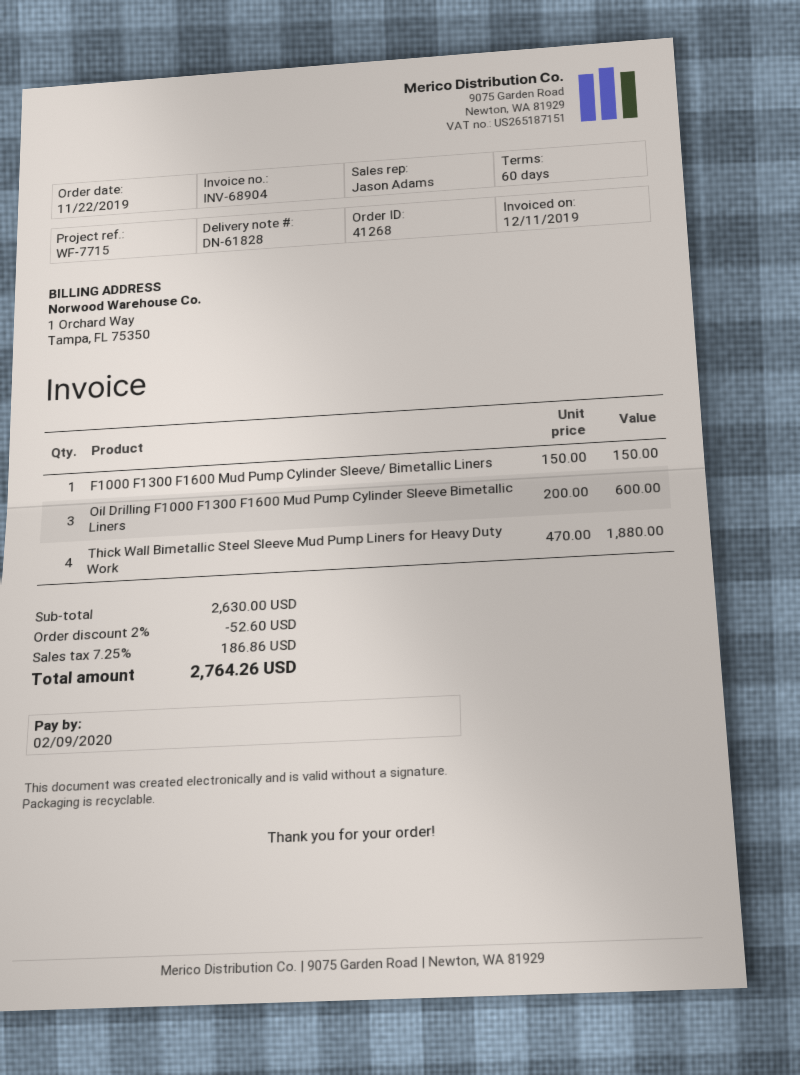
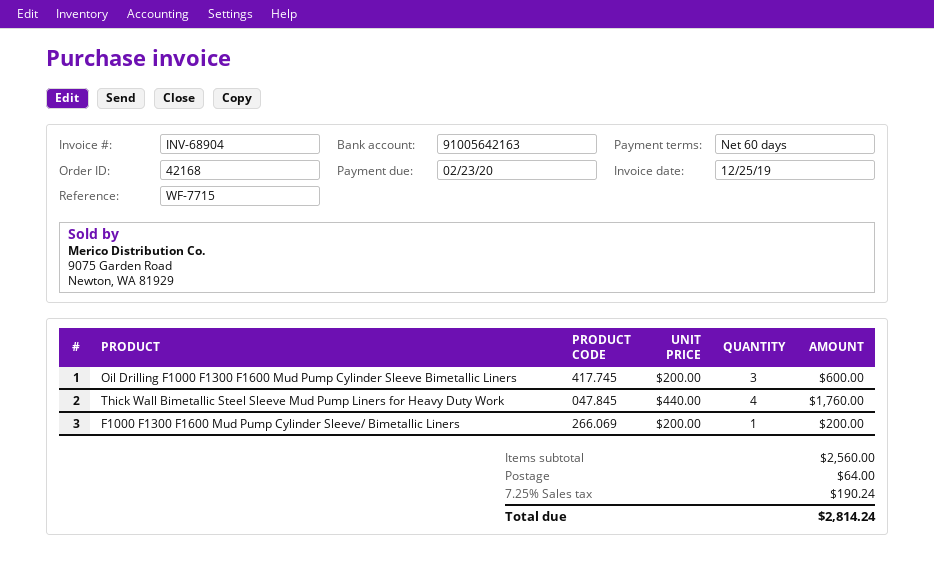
order number: 41268 -> 42168
invoice date: 2019-12-11 -> 2019-12-25
due date: 2020-02-09 -> 2020-02-23
F1000 F1300 F1600 Mud Pump Cylinder Sleeve/ Bimetallic Liners: 1 x 150.00 = 150.00 -> 1 x 200.00 = 200.00
Thick Wall Bimetallic Steel Sleeve Mud Pump Liners for Heavy Duty Work: 4 x 470.00 = 1880.00 -> 4 x 440.00 = 1760.00
subtotal: 2630.00 -> 2560.00
discount: 2% = 52.60 -> none
shipping: none -> 64.00
tax: 7.25% = 186.86 -> 7.25% = 190.24
total: 2764.26 -> 2814.24

